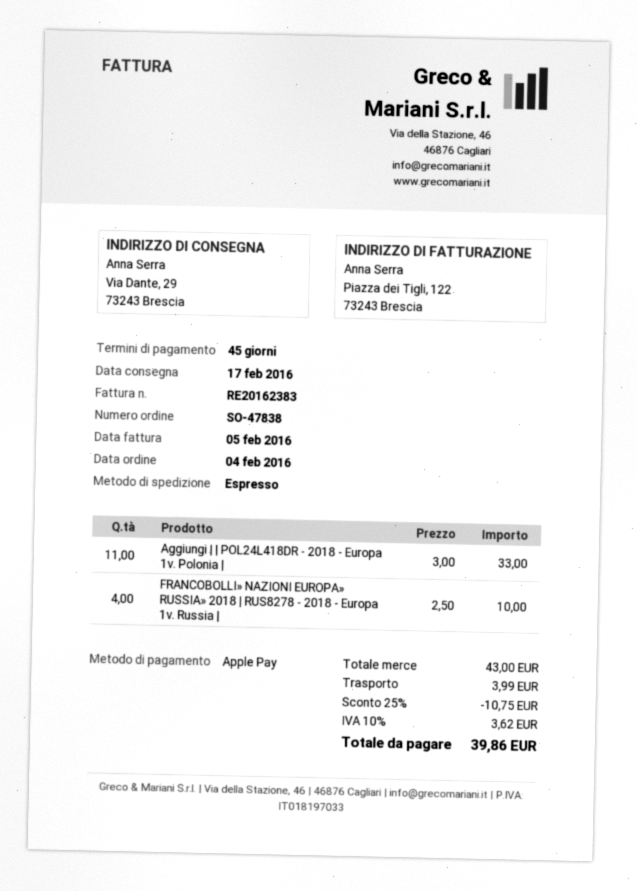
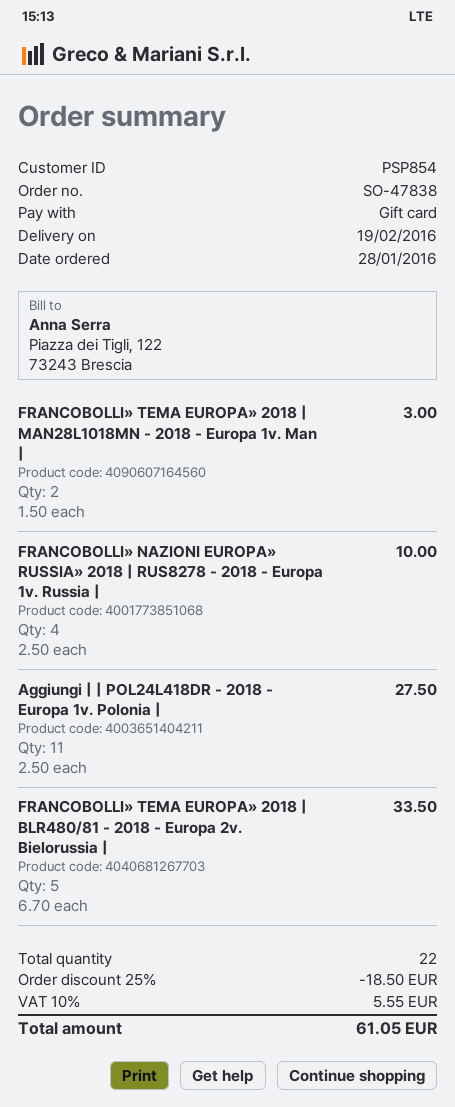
order date: 2016-02-04 -> 2016-01-28
delivery date: 2016-02-17 -> 2016-02-19
payment method: Apple Pay -> gift card
Aggiungi | | POL24L418DR - 2018 - Europa 1v. Polonia |: 11 x 3.00 = 33.00 -> 11 x 2.50 = 27.50
FRANCOBOLLI» TEMA EUROPA» 2018 | MAN28L1018MN - 2018 - Europa 1v. Man |: none -> 2 x 1.50 = 3.00
FRANCOBOLLI» TEMA EUROPA» 2018 | BLR480/81 - 2018 - Europa 2v. Bielorussia |: none -> 5 x 6.70 = 33.50
discount: 25% = 10.75 -> 25% = 18.50
shipping: 3.99 -> none
tax: 10% = 3.62 -> 10% = 5.55
total: 39.86 -> 61.05

